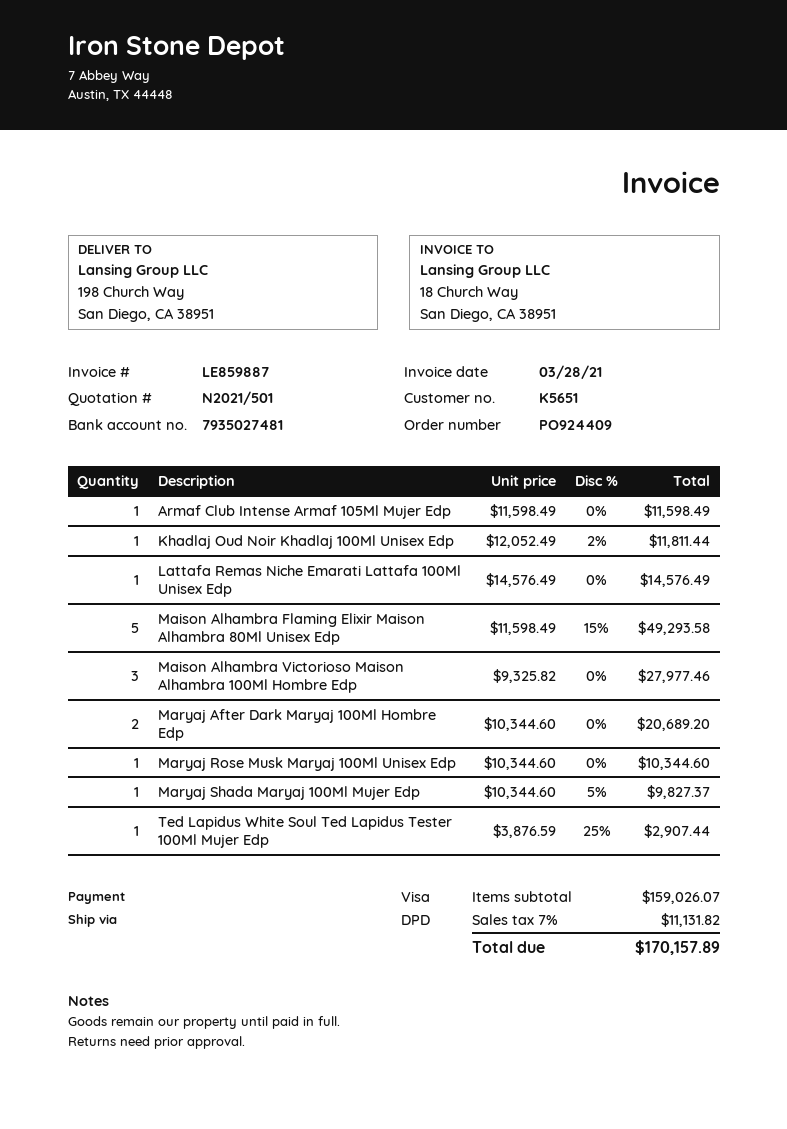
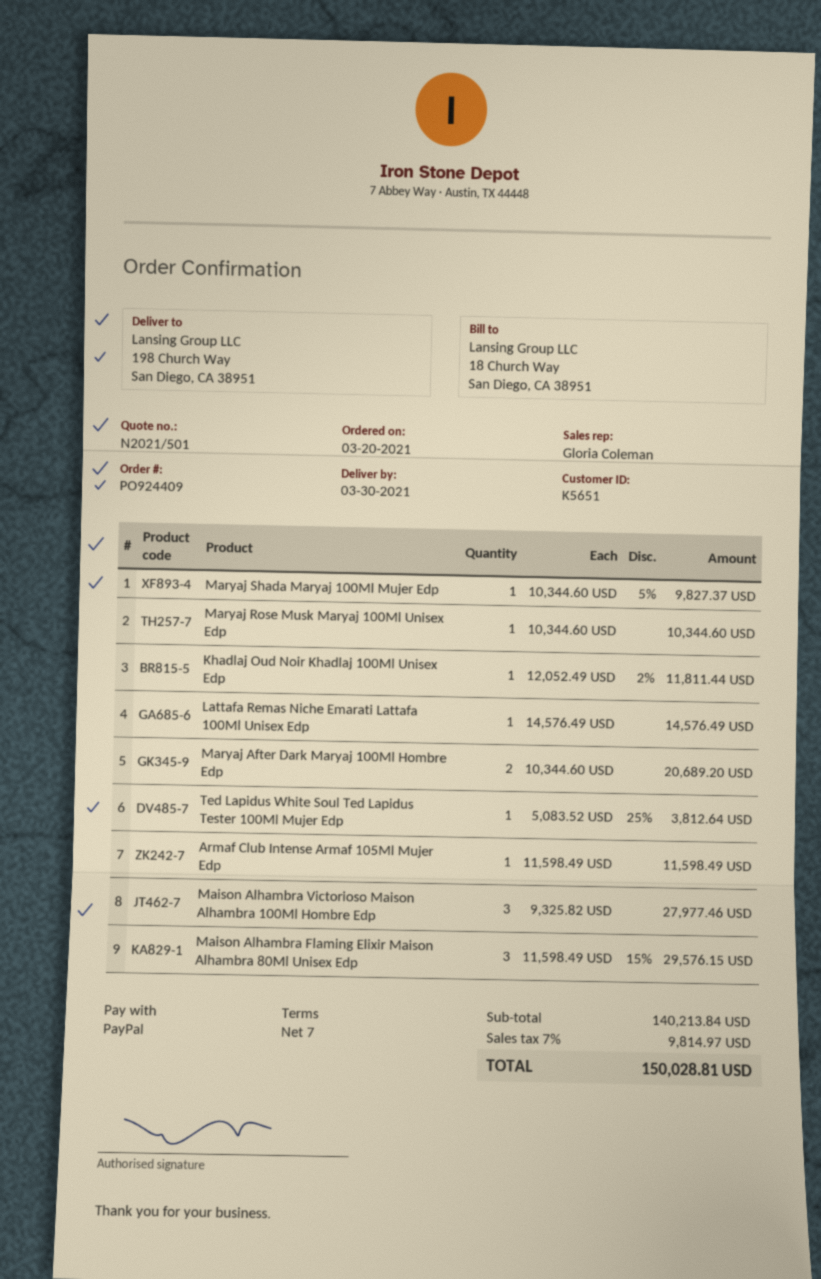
payment method: Visa -> PayPal
Maison Alhambra Flaming Elixir Maison Alhambra 80Ml Unisex Edp: 5 x 11598.49 - 15% = 49293.58 -> 3 x 11598.49 - 15% = 29576.15
Ted Lapidus White Soul Ted Lapidus Tester 100Ml Mujer Edp: 1 x 3876.59 - 25% = 2907.44 -> 1 x 5083.52 - 25% = 3812.64
subtotal: 159026.07 -> 140213.84
tax: 7% = 11131.82 -> 7% = 9814.97
total: 170157.89 -> 150028.81

